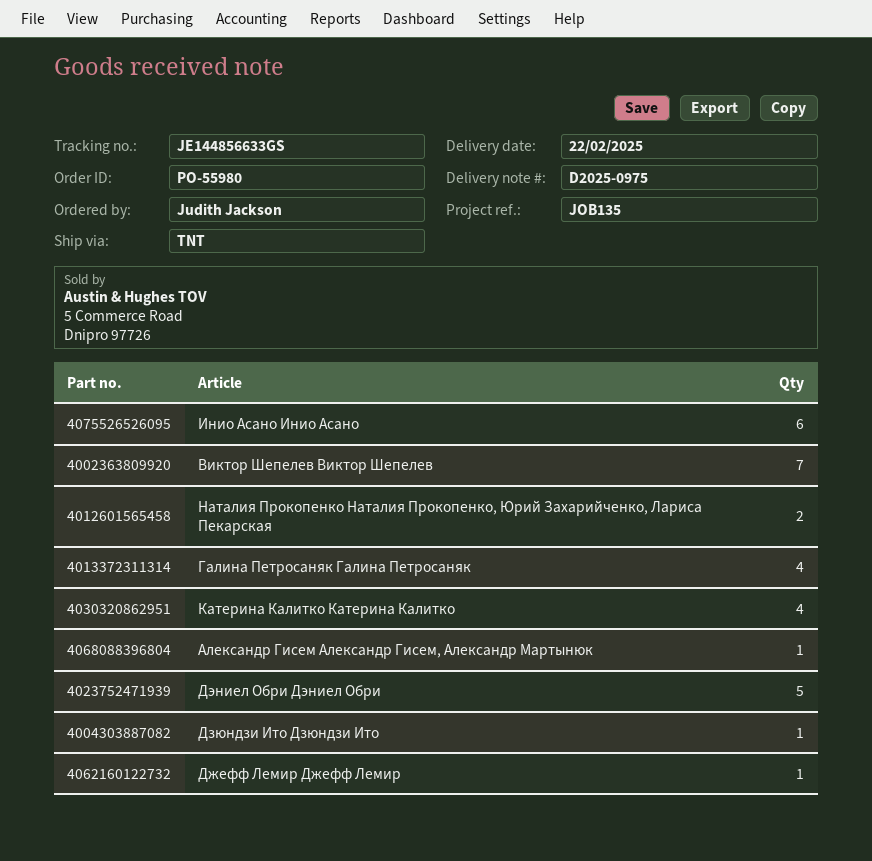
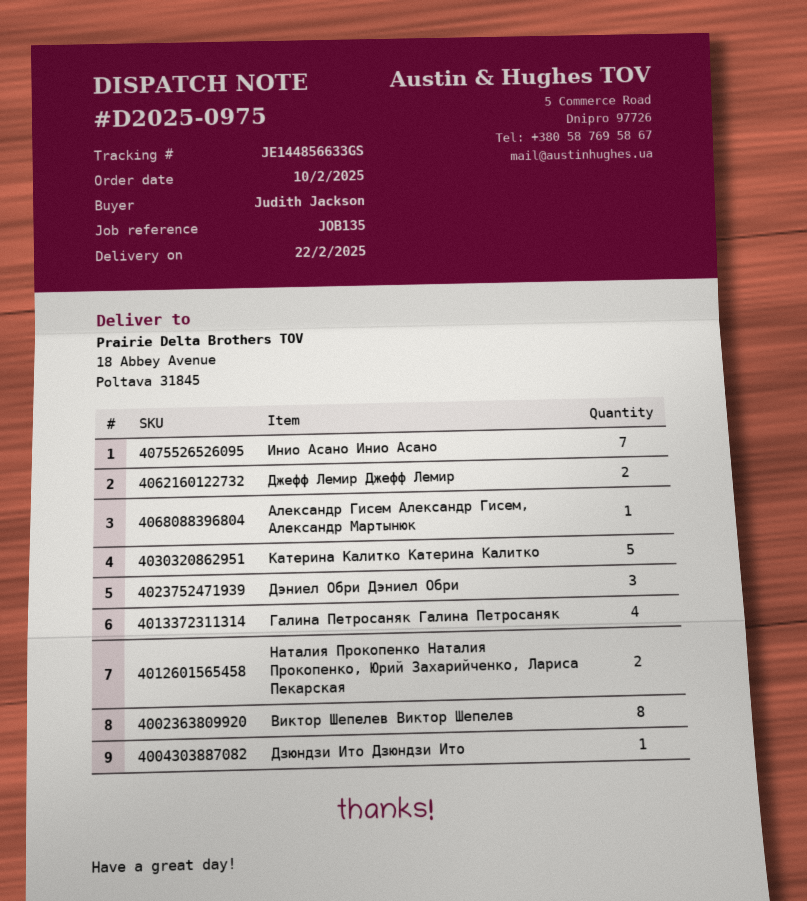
Инио Асано Инио Асано: 6 -> 7
Виктор Шепелев Виктор Шепелев: 7 -> 8
Катерина Калитко Катерина Калитко: 4 -> 5
Дэниел Обри Дэниел Обри: 5 -> 3
Джефф Лемир Джефф Лемир: 1 -> 2

